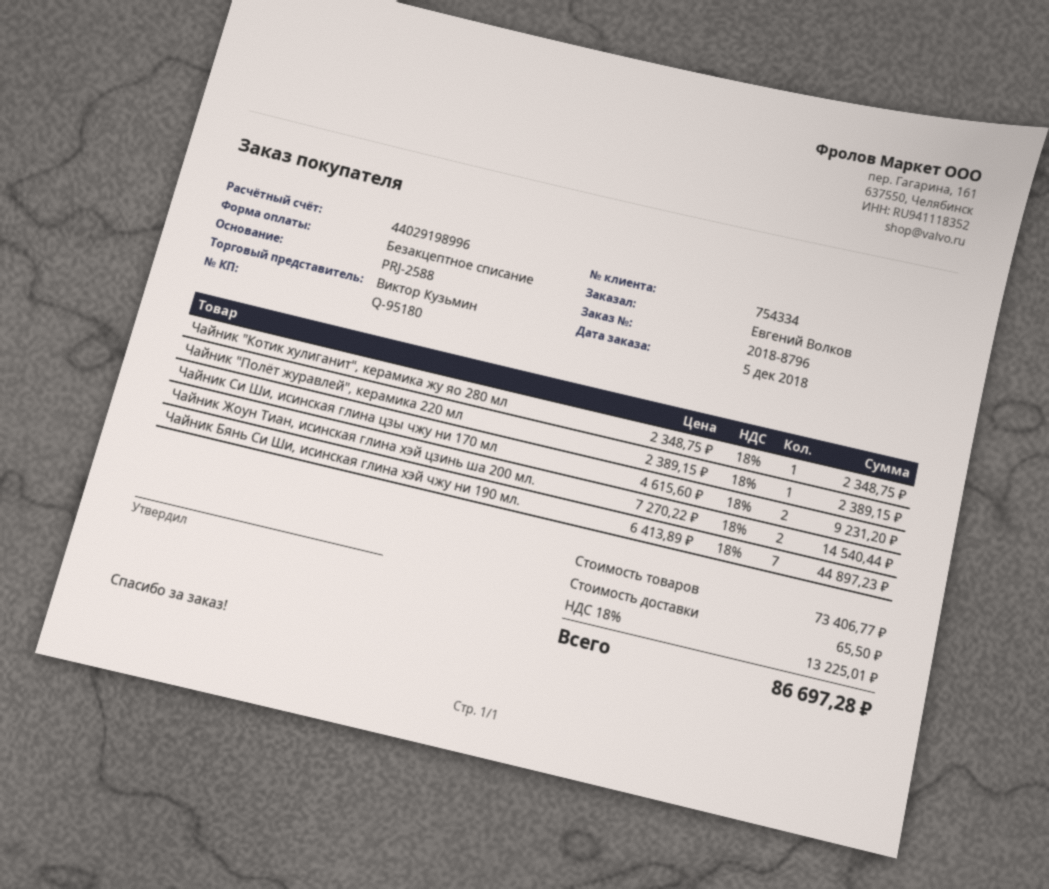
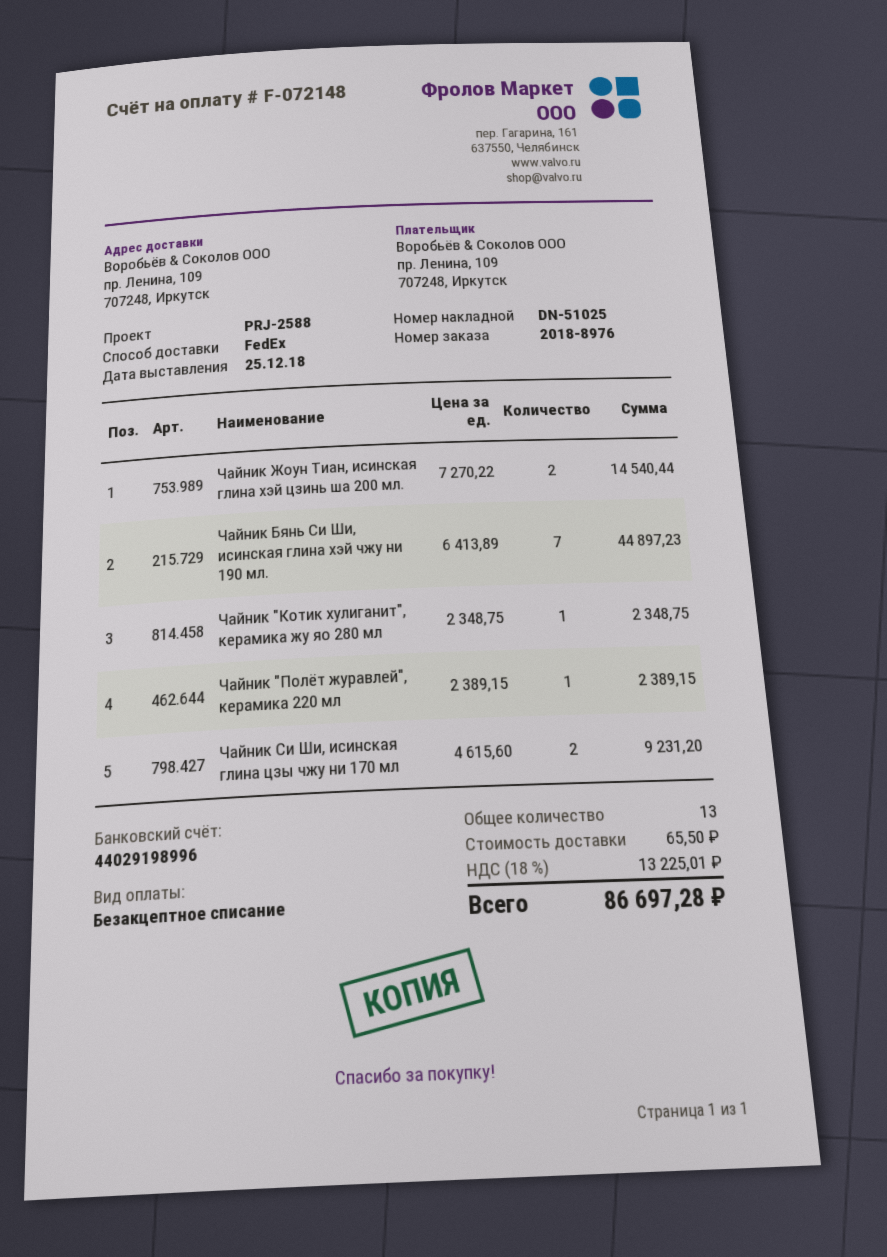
order number: 2018-8796 -> 2018-8976

